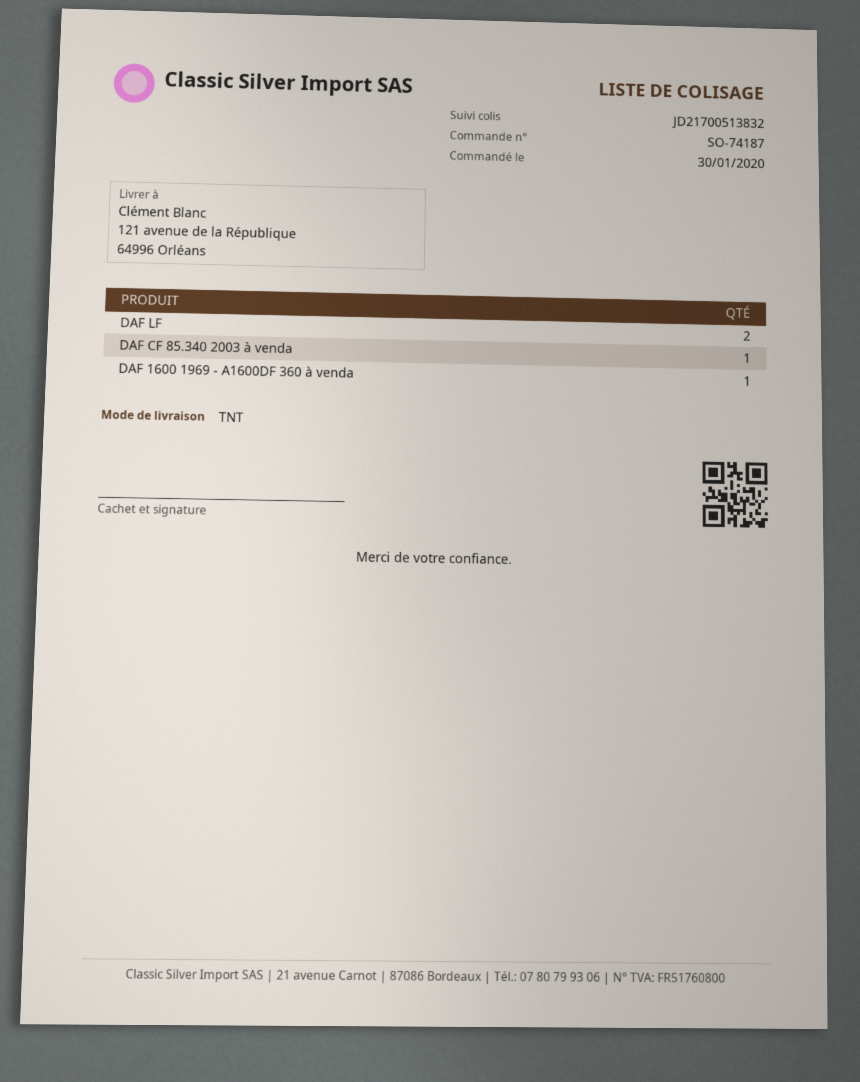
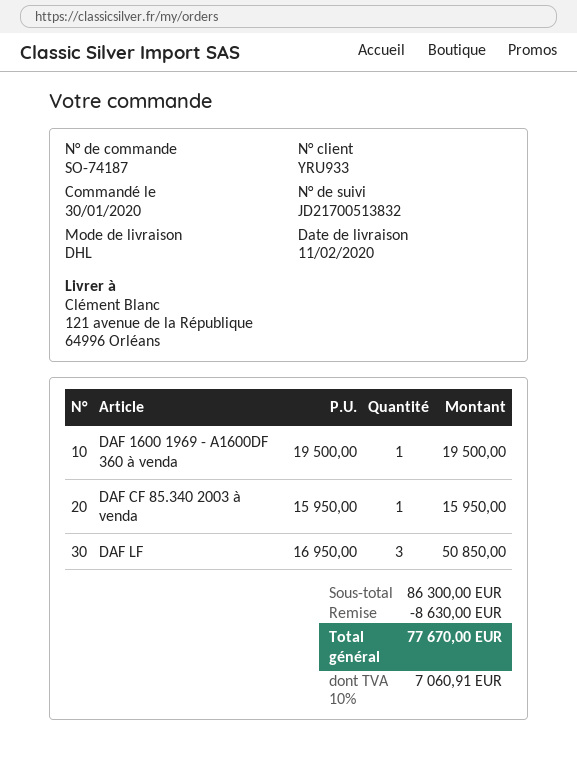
shipping method: TNT -> DHL
DAF LF: 2 -> 3

